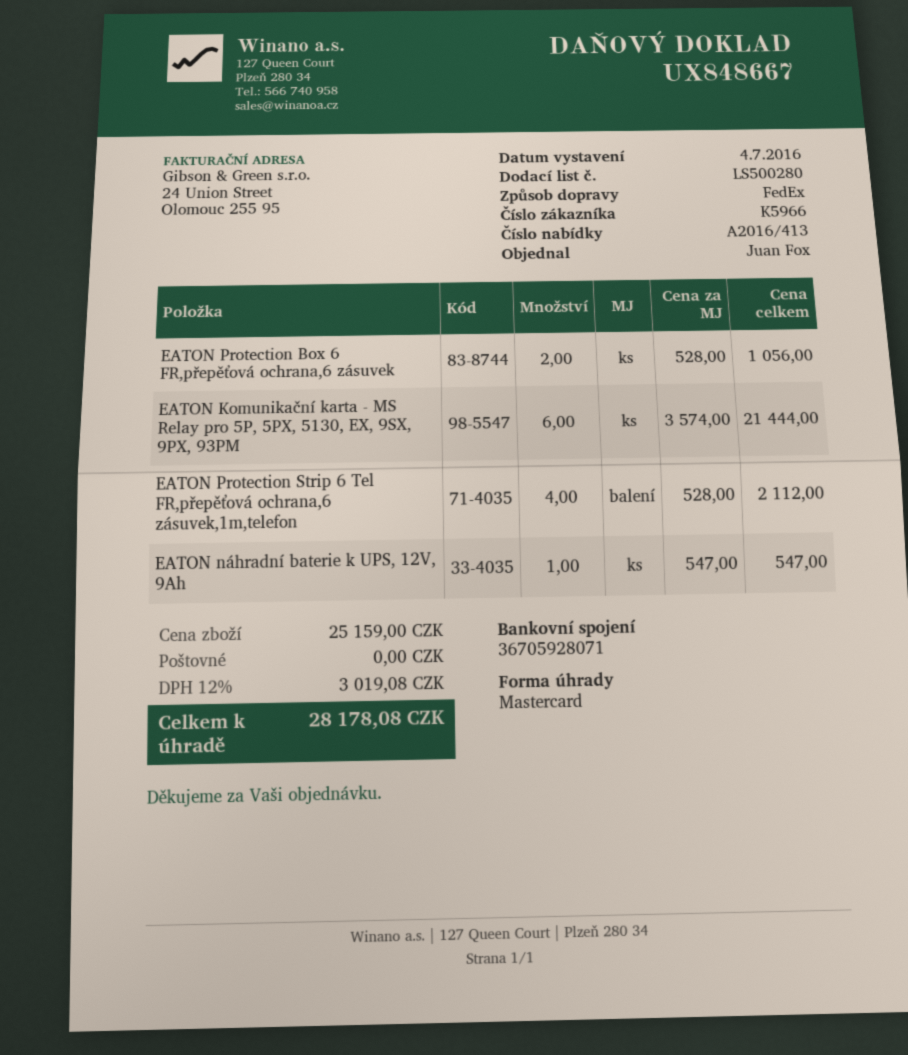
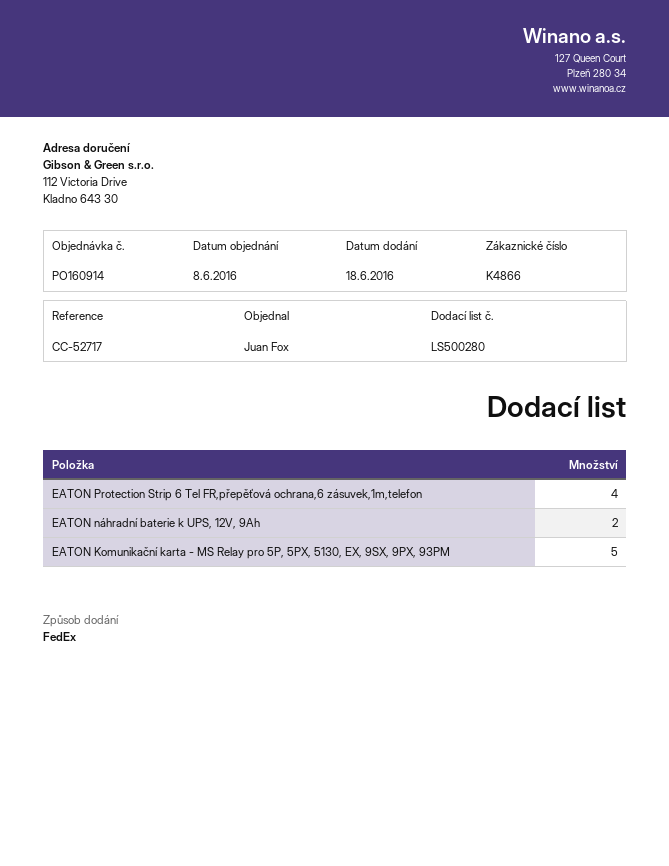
customer number: K5966 -> K4866
EATON Protection Box 6 FR,přepěťová ochrana,6 zásuvek: 2 -> none
EATON Komunikační karta - MS Relay pro 5P, 5PX, 5130, EX, 9SX, 9PX, 93PM: 6 -> 5
EATON náhradní baterie k UPS, 12V, 9Ah: 1 -> 2

